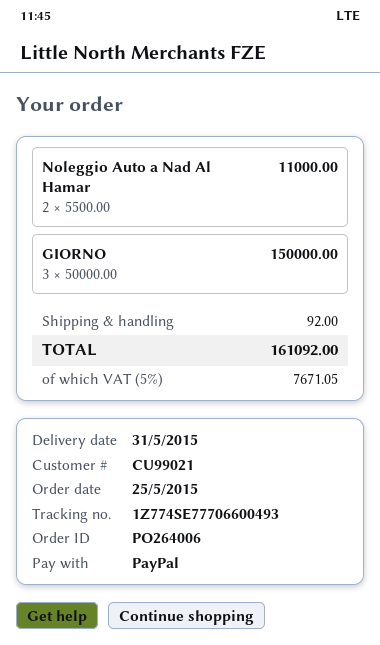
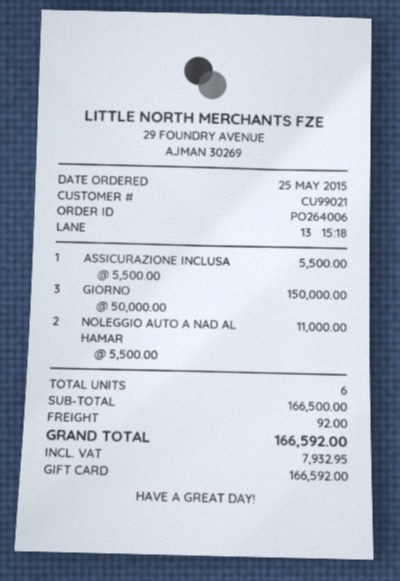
payment method: PayPal -> gift card
ASSICURAZIONE INCLUSA: none -> 1 x 5500.00 = 5500.00
tax: 7671.05 -> 7932.95
total: 161092.00 -> 166592.00

